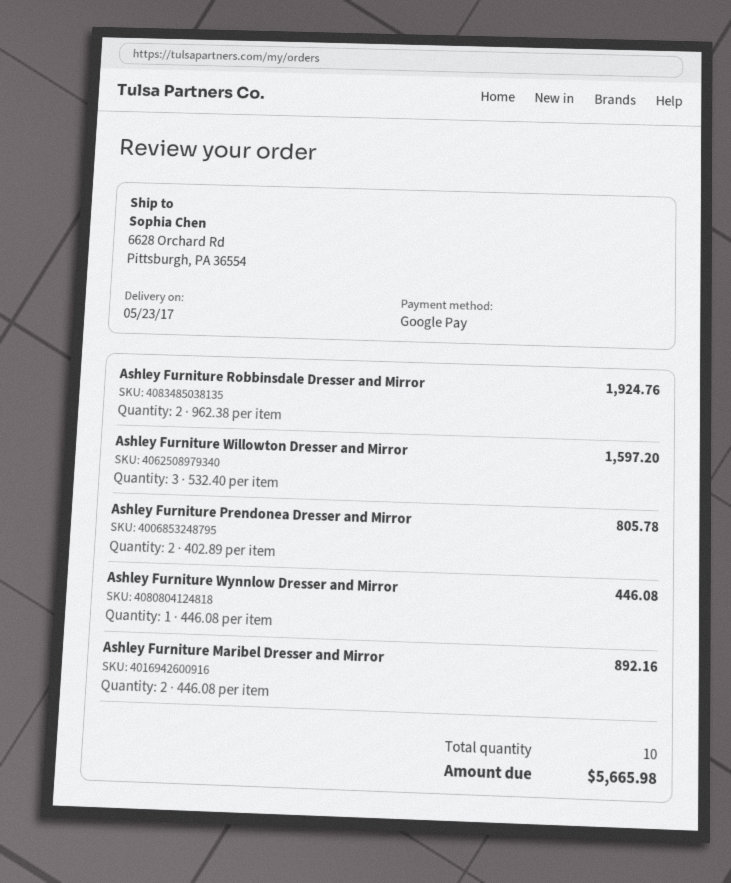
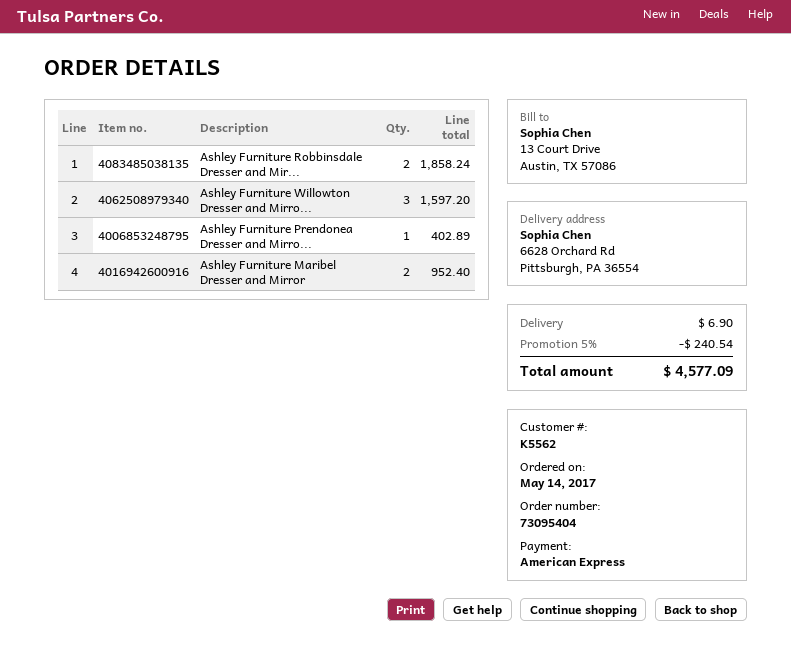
payment method: Google Pay -> American Express
Ashley Furniture Robbinsdale Dresser and Mirror: 2 for 1924.76 -> 2 for 1858.24
Ashley Furniture Prendonea Dresser and Mirror: 2 for 805.78 -> 1 for 402.89
Ashley Furniture Wynnlow Dresser and Mirror: 1 for 446.08 -> none
Ashley Furniture Maribel Dresser and Mirror: 2 for 892.16 -> 2 for 952.40
discount: none -> 5% = 240.54
shipping: none -> 6.90
total: 5665.98 -> 4577.09

